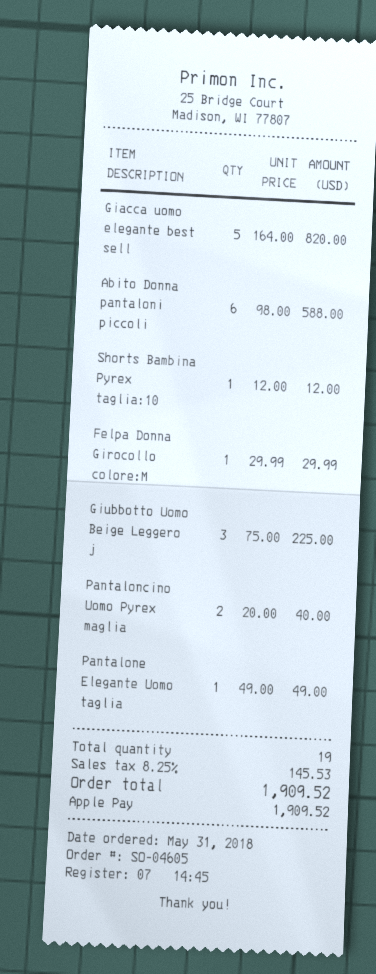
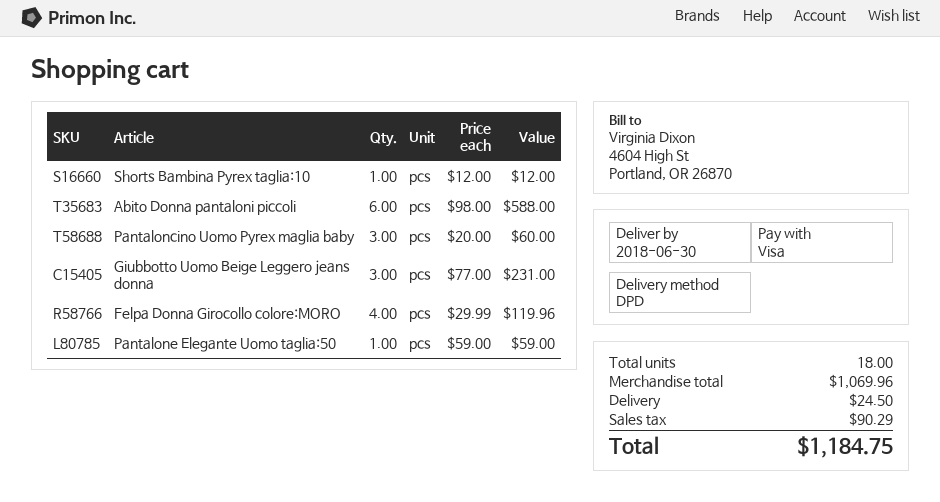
payment method: Apple Pay -> Visa
Giacca uomo elegante best sell: 5 x 164.00 = 820.00 -> none
Felpa Donna Girocollo colore:M: 1 x 29.99 = 29.99 -> 4 x 29.99 = 119.96
Giubbotto Uomo Beige Leggero j: 3 x 75.00 = 225.00 -> 3 x 77.00 = 231.00
Pantaloncino Uomo Pyrex maglia: 2 x 20.00 = 40.00 -> 3 x 20.00 = 60.00
Pantalone Elegante Uomo taglia: 1 x 49.00 = 49.00 -> 1 x 59.00 = 59.00
total quantity: 19 -> 18
shipping: none -> 24.50
tax: 145.53 -> 90.29
total: 1909.52 -> 1184.75

